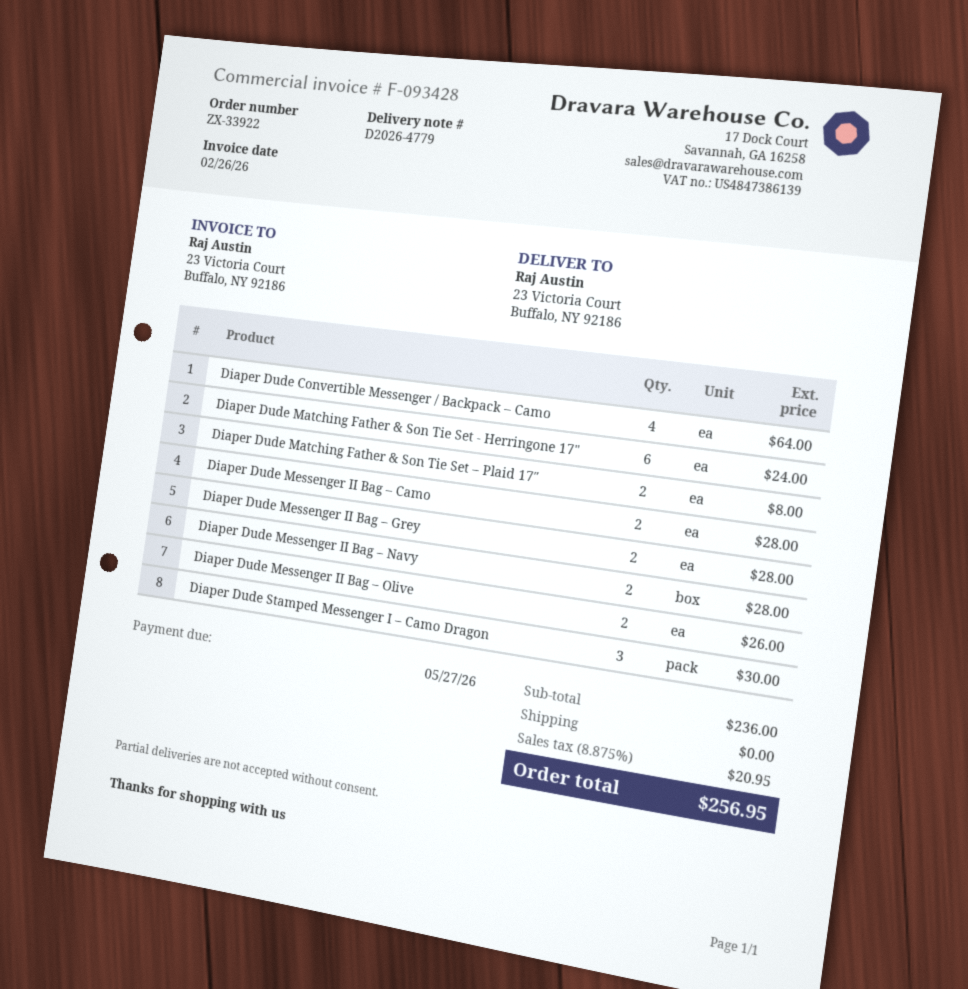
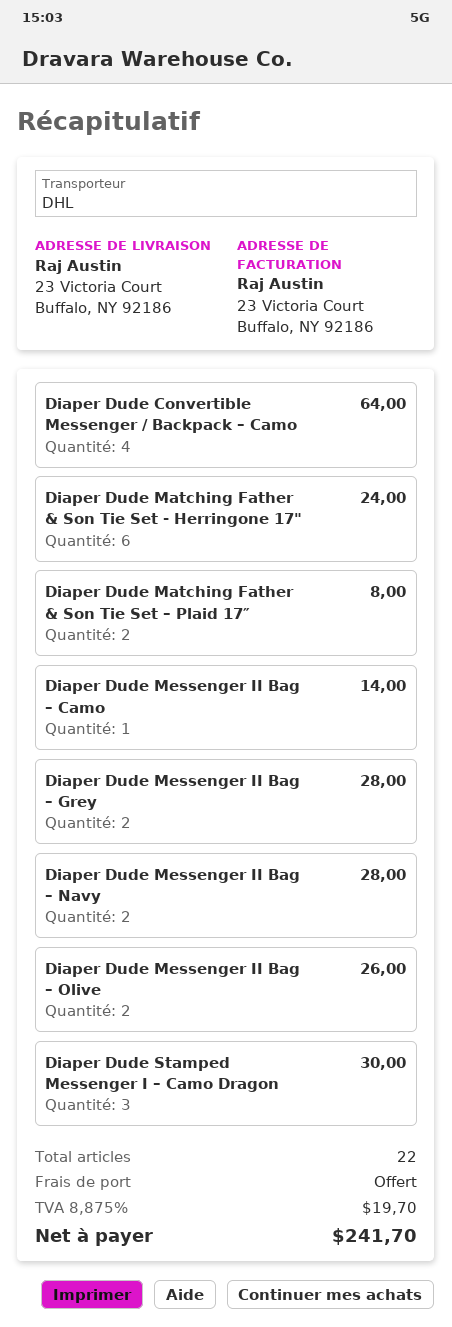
Diaper Dude Messenger II Bag – Camo: 2 for 28.00 -> 1 for 14.00
tax: 8.875% = 20.95 -> 8.875% = 19.70
total: 256.95 -> 241.70

